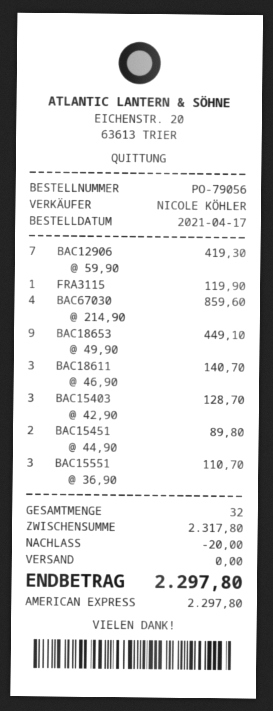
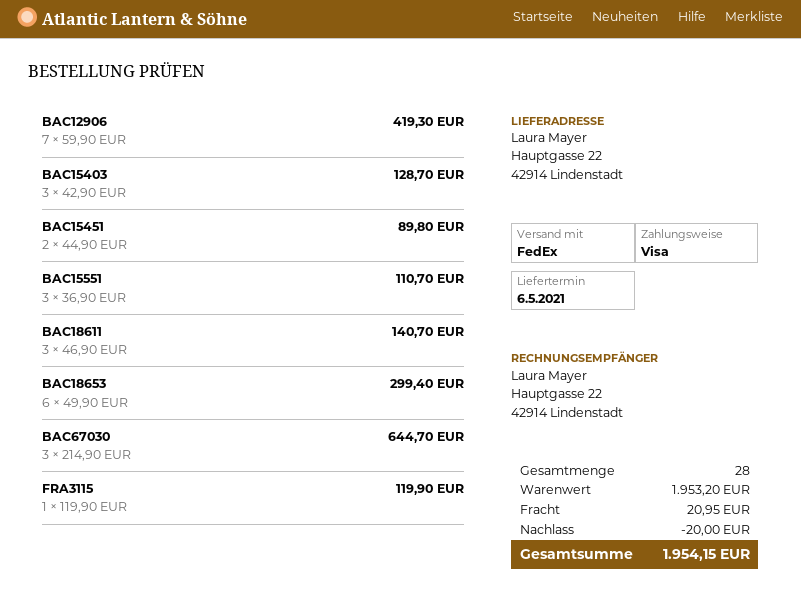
payment method: American Express -> Visa
BAC67030: 4 x 214.90 = 859.60 -> 3 x 214.90 = 644.70
BAC18653: 9 x 49.90 = 449.10 -> 6 x 49.90 = 299.40
total quantity: 32 -> 28
subtotal: 2317.80 -> 1953.20
shipping: 0.00 -> 20.95
total: 2297.80 -> 1954.15

